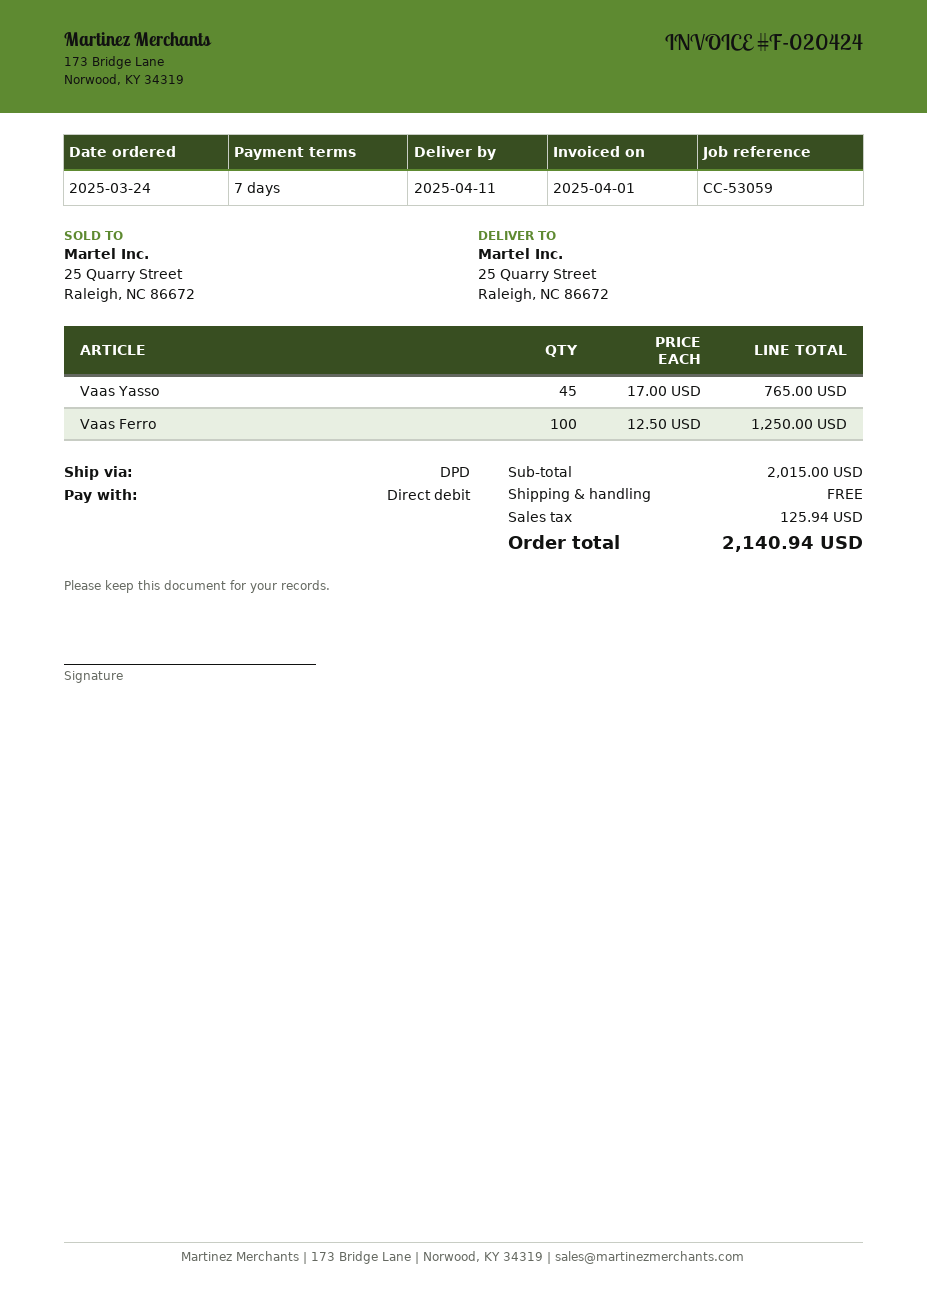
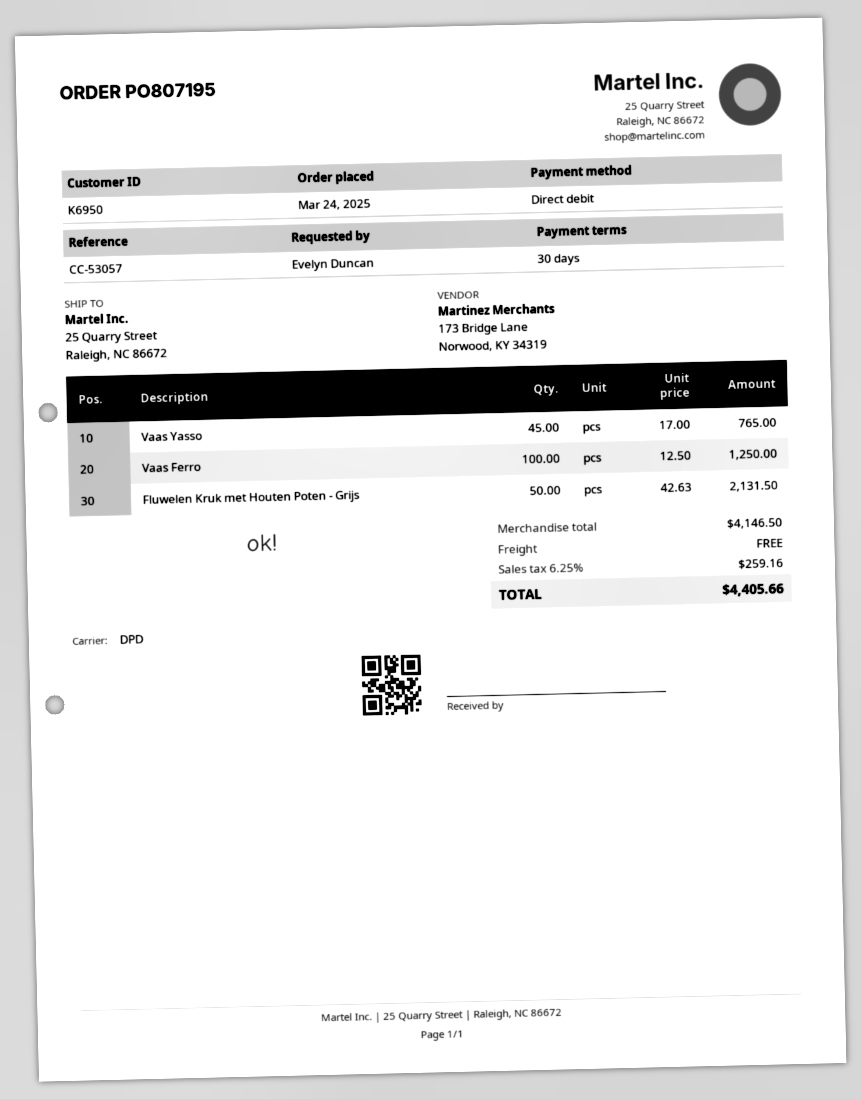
payment terms: 7 days -> 30 days
reference: CC-53059 -> CC-53057
Fluwelen Kruk met Houten Poten - Grijs: none -> 50 x 42.63 = 2131.50
subtotal: 2015.00 -> 4146.50
tax: 125.94 -> 259.16
total: 2140.94 -> 4405.66

